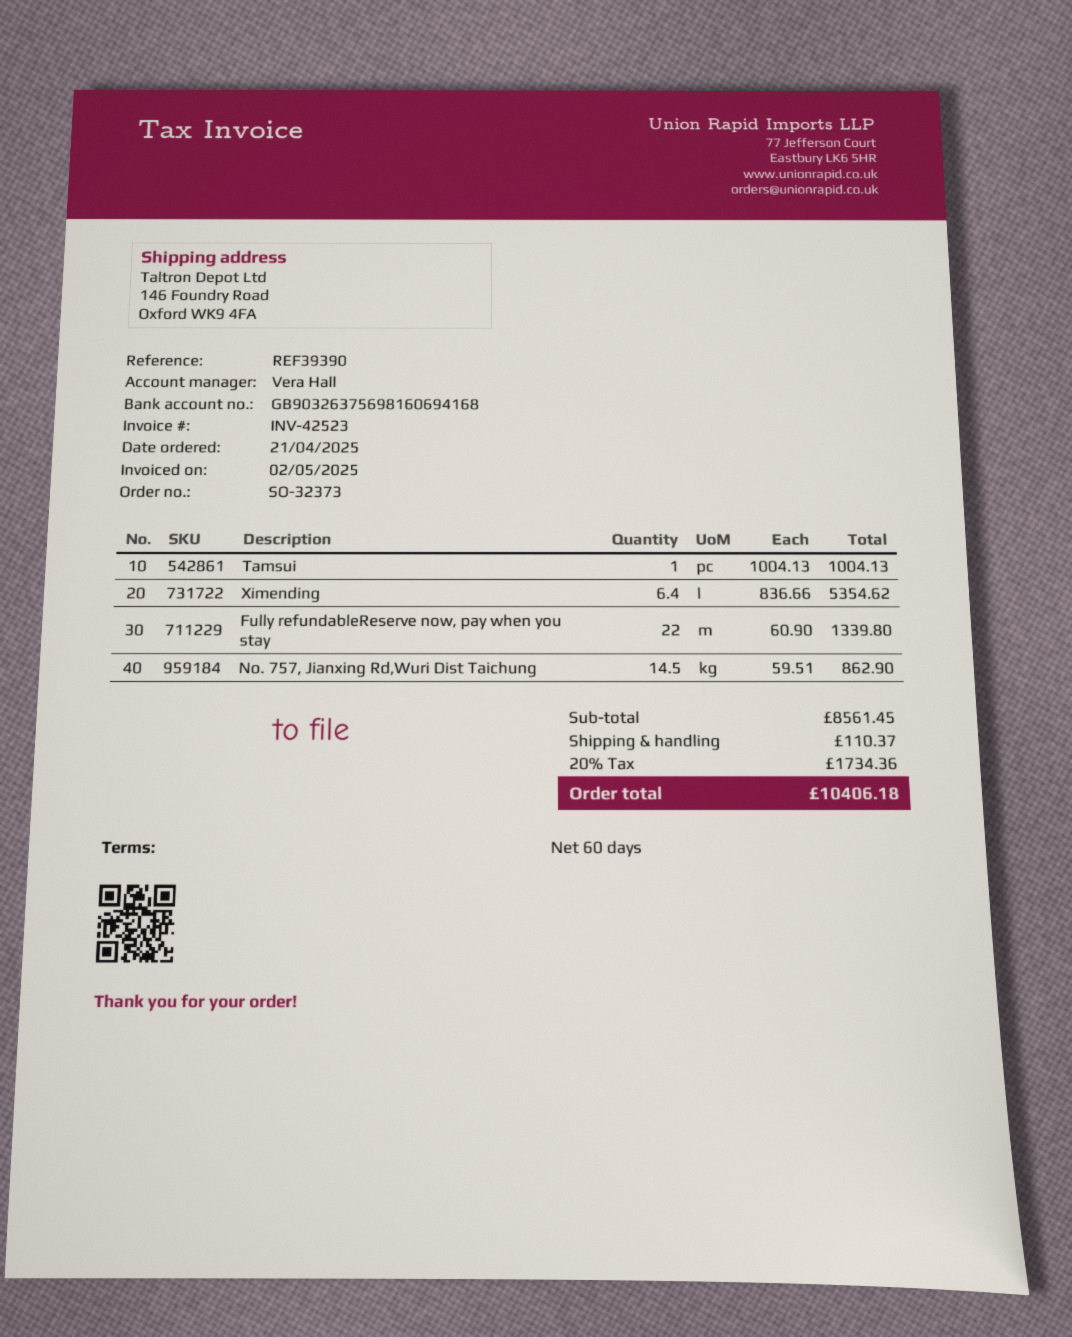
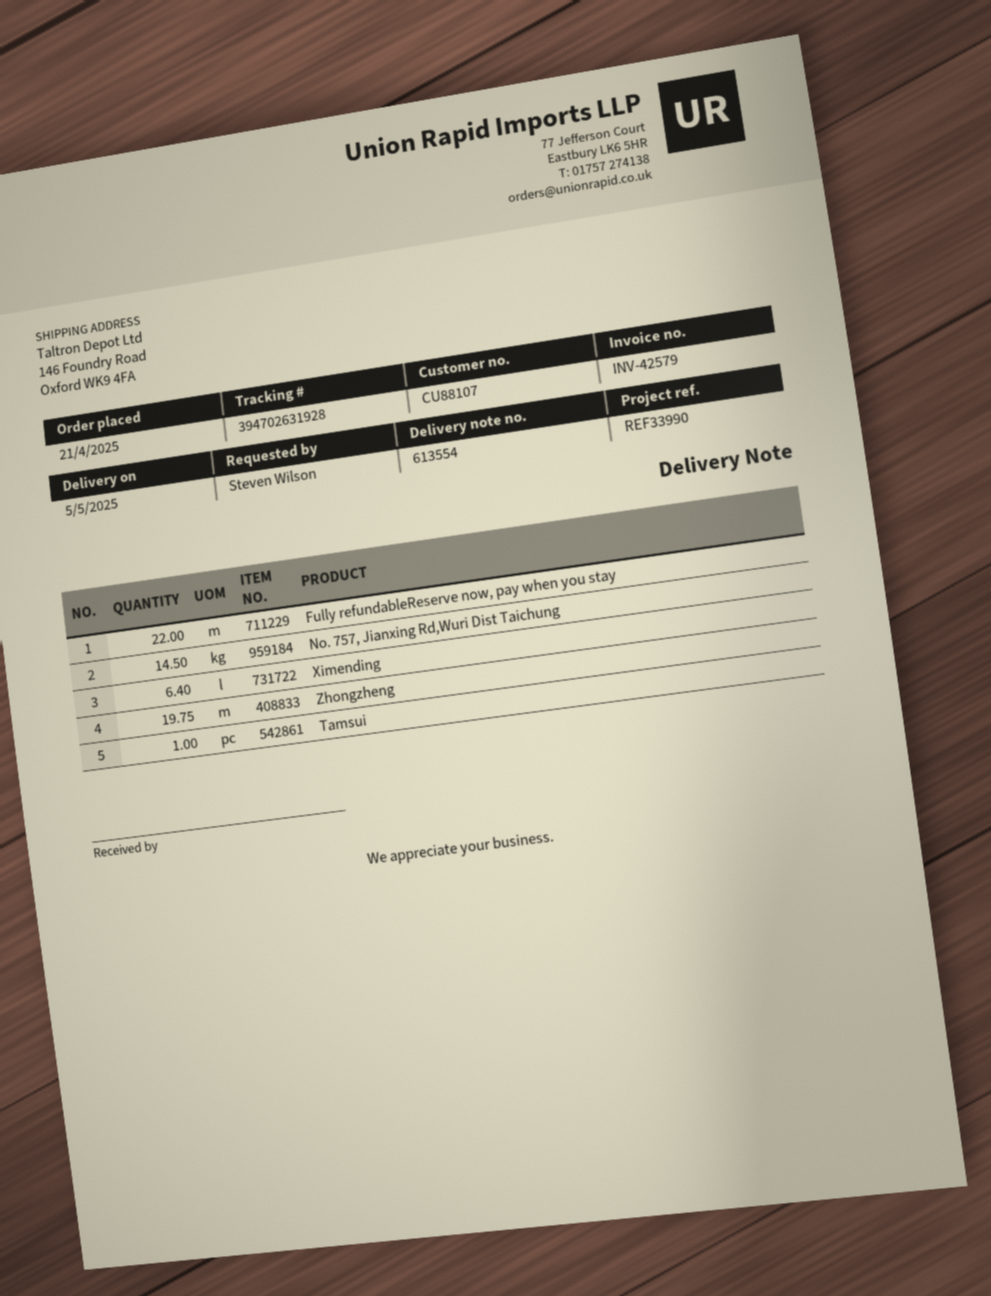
invoice number: INV-42523 -> INV-42579
reference: REF39390 -> REF33990
Zhongzheng: none -> 19.75

